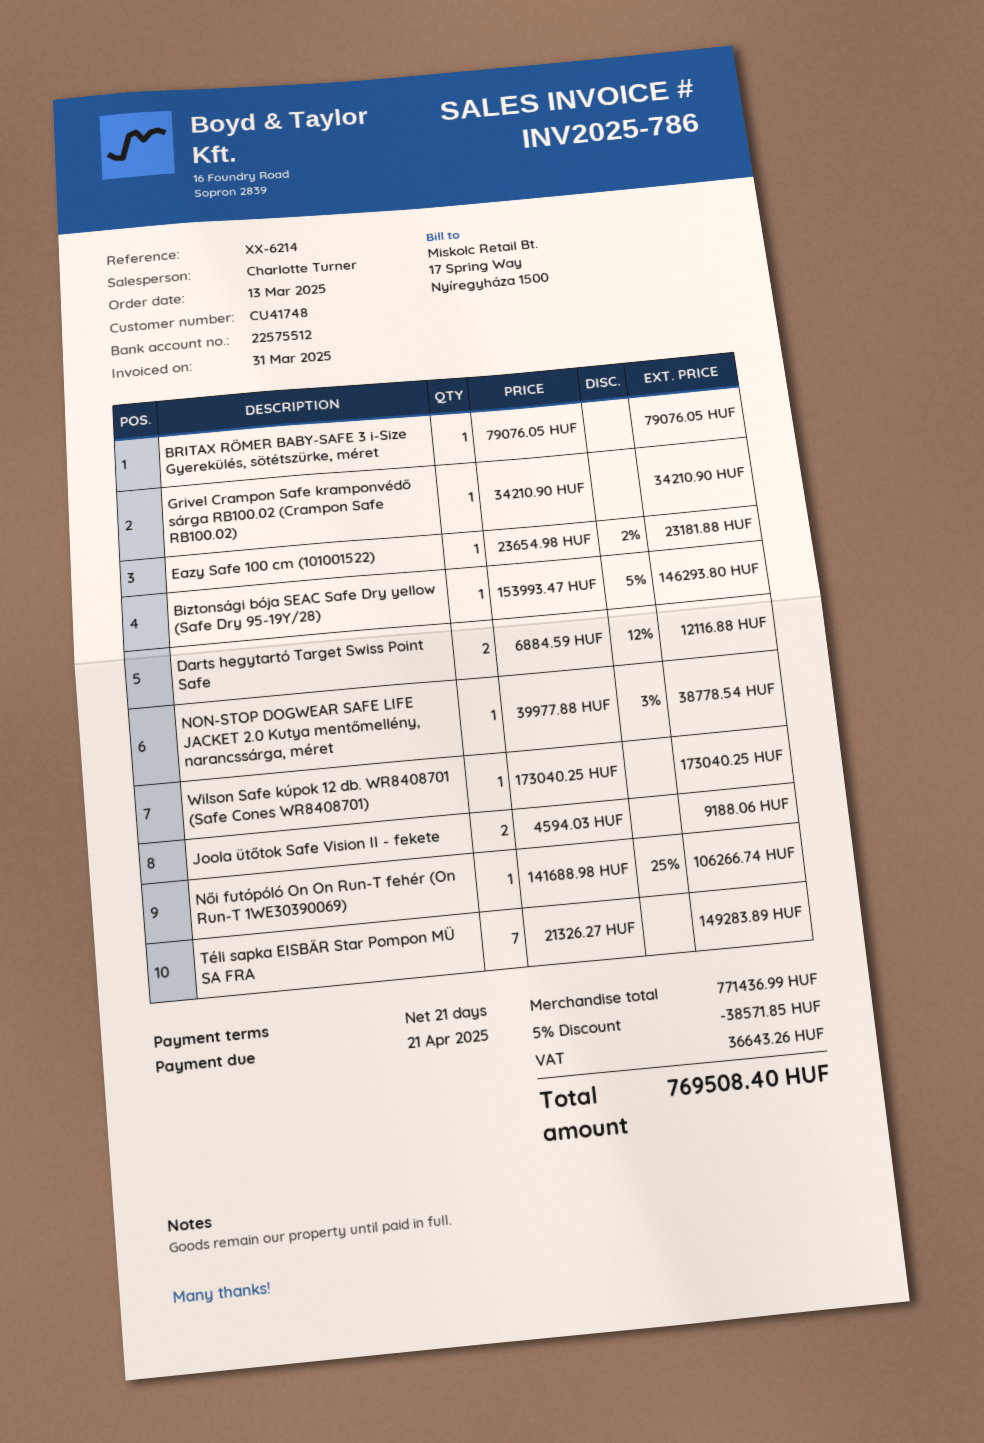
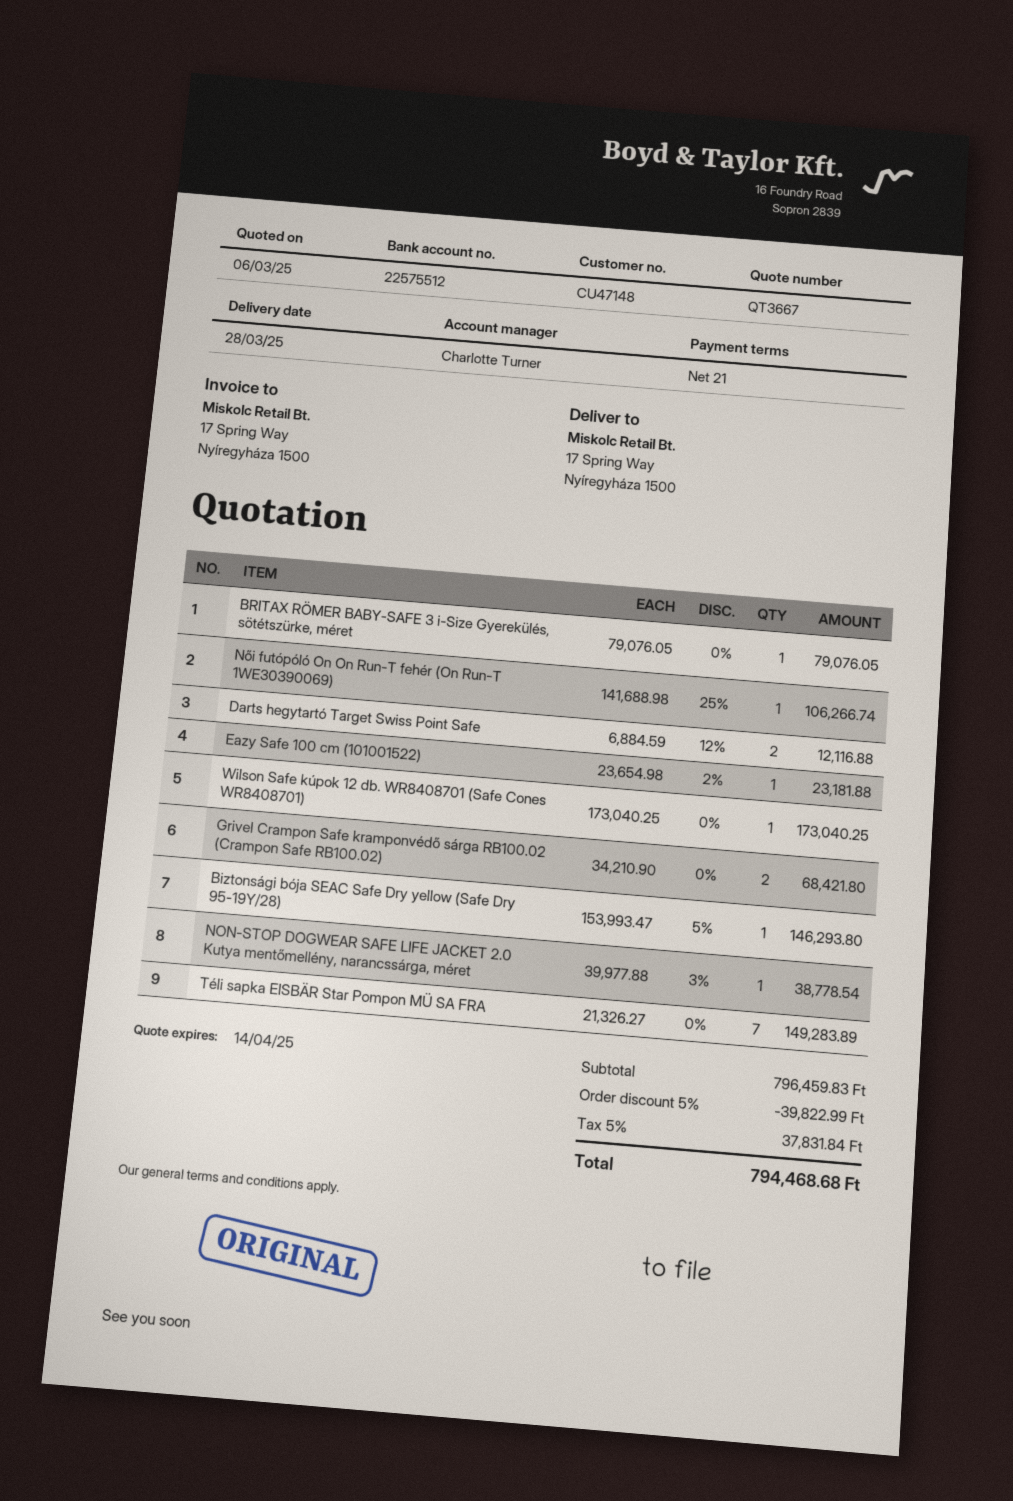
customer number: CU41748 -> CU47148
Grivel Crampon Safe kramponvédő sárga RB100.02 (Crampon Safe RB100.02): 1 x 34210.90 = 34210.90 -> 2 x 34210.90 = 68421.80
Joola ütőtok Safe Vision II - fekete: 2 x 4594.03 = 9188.06 -> none
subtotal: 771436.99 -> 796459.83
discount: 5% = 38571.85 -> 5% = 39822.99
tax: 36643.26 -> 37831.84
total: 769508.40 -> 794468.68

